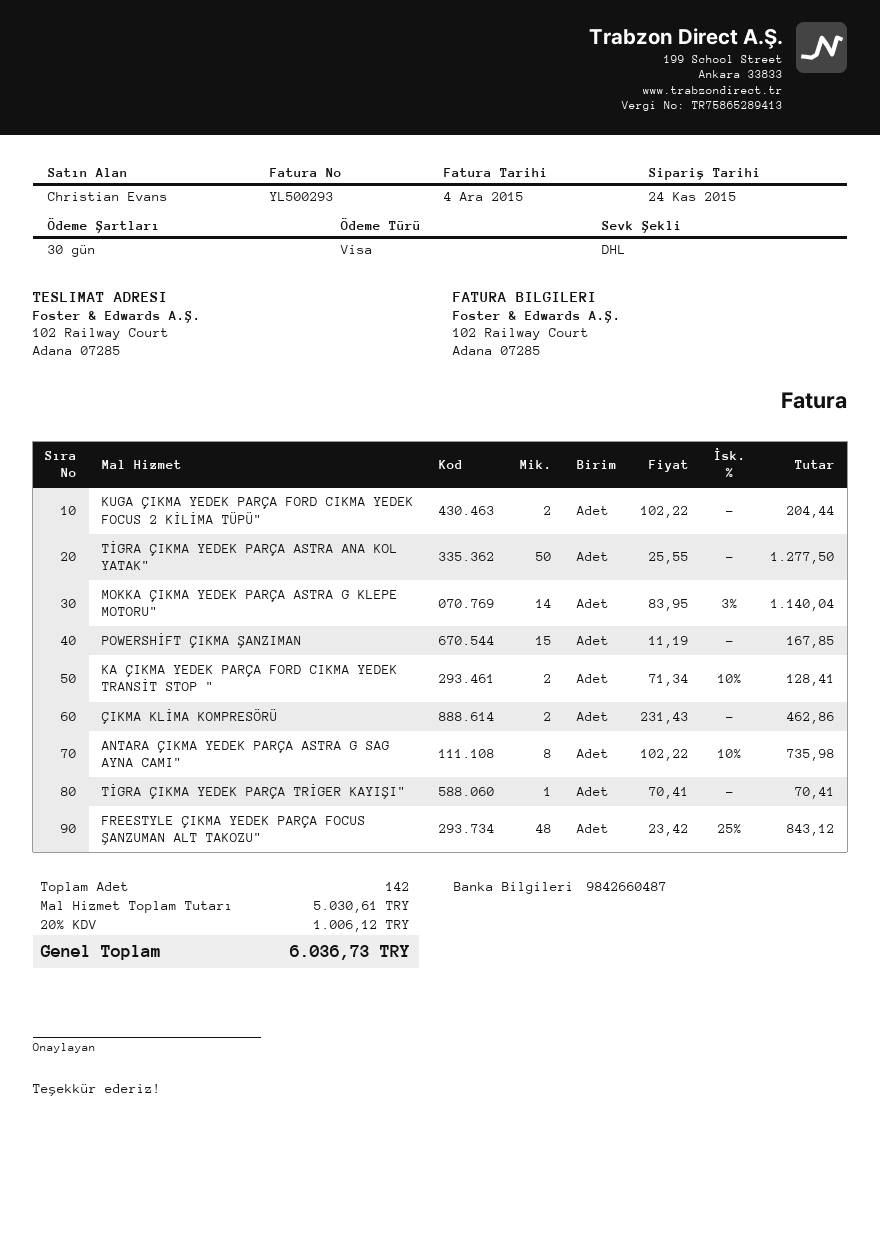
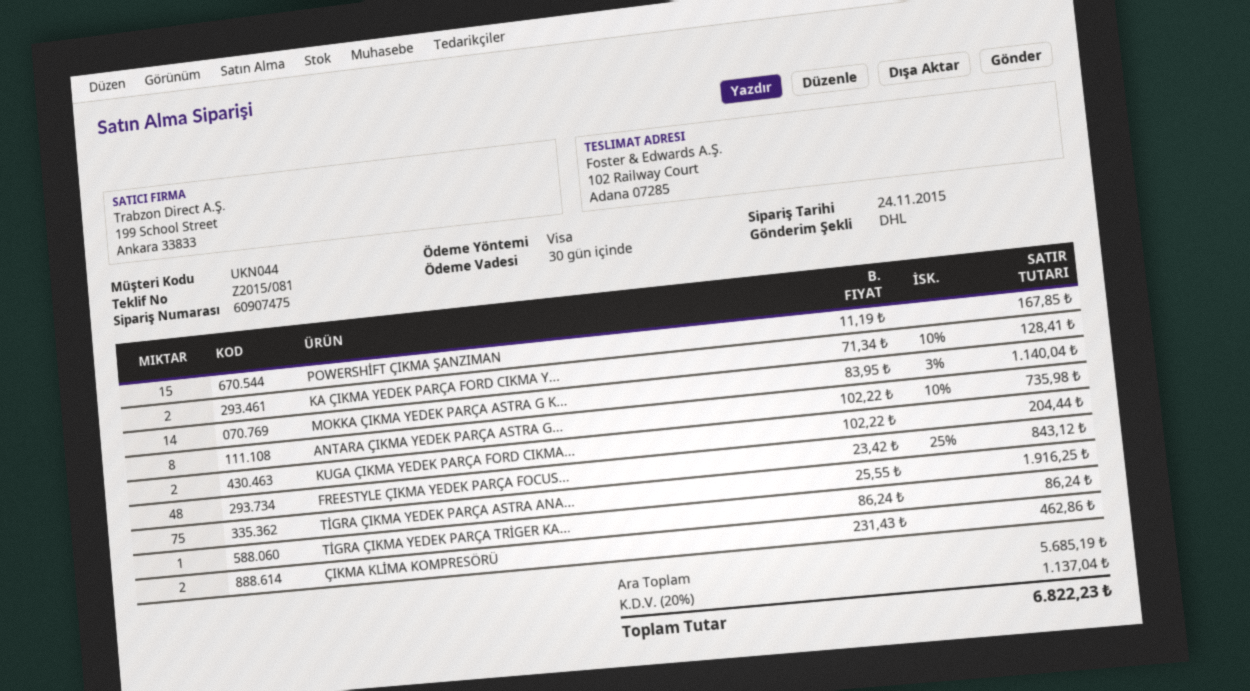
TİGRA ÇIKMA YEDEK PARÇA ASTRA ANA KOL YATAK": 50 x 25.55 = 1277.50 -> 75 x 25.55 = 1916.25
TİGRA ÇIKMA YEDEK PARÇA TRİGER KAYIŞI": 1 x 70.41 = 70.41 -> 1 x 86.24 = 86.24
subtotal: 5030.61 -> 5685.19
tax: 20% = 1006.12 -> 20% = 1137.04
total: 6036.73 -> 6822.23

